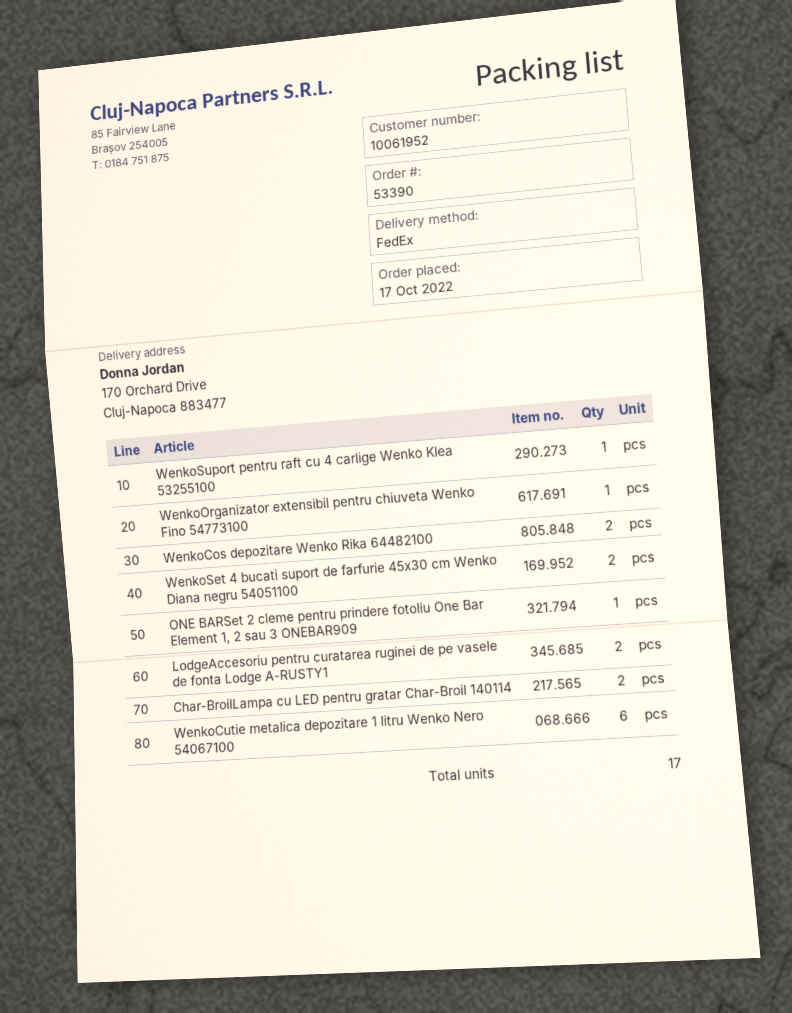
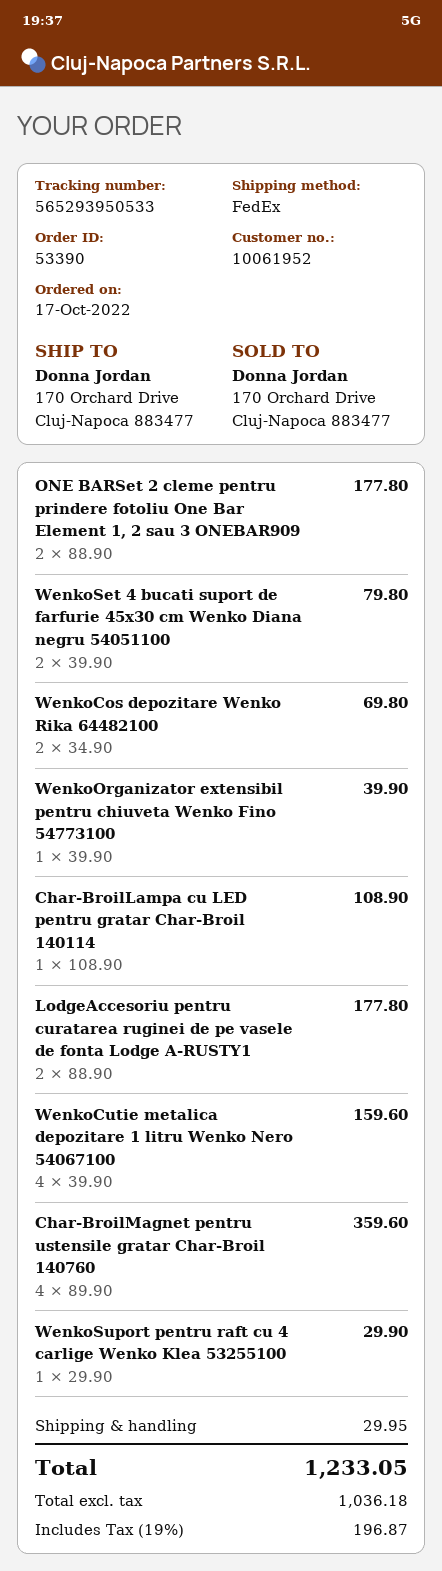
ONE BARSet 2 cleme pentru prindere fotoliu One Bar Element 1, 2 sau 3 ONEBAR909: 1 -> 2
Char-BroilLampa cu LED pentru gratar Char-Broil 140114: 2 -> 1
WenkoCutie metalica depozitare 1 litru Wenko Nero 54067100: 6 -> 4
Char-BroilMagnet pentru ustensile gratar Char-Broil 140760: none -> 4

